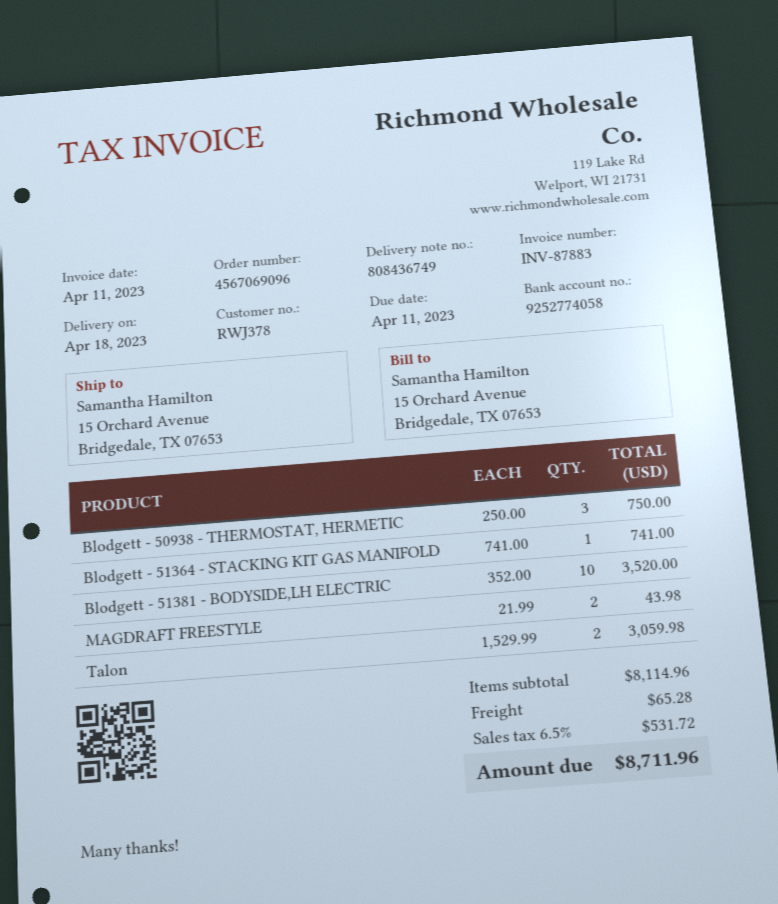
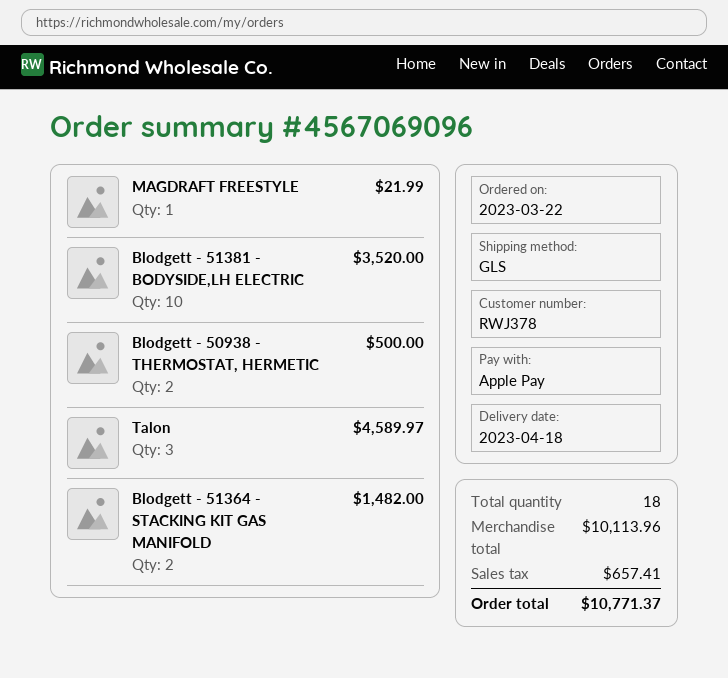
Blodgett - 50938 - THERMOSTAT, HERMETIC: 3 for 750.00 -> 2 for 500.00
Blodgett - 51364 - STACKING KIT GAS MANIFOLD: 1 for 741.00 -> 2 for 1482.00
MAGDRAFT FREESTYLE: 2 for 43.98 -> 1 for 21.99
Talon: 2 for 3059.98 -> 3 for 4589.97
subtotal: 8114.96 -> 10113.96
shipping: 65.28 -> none
tax: 531.72 -> 657.41
total: 8711.96 -> 10771.37

